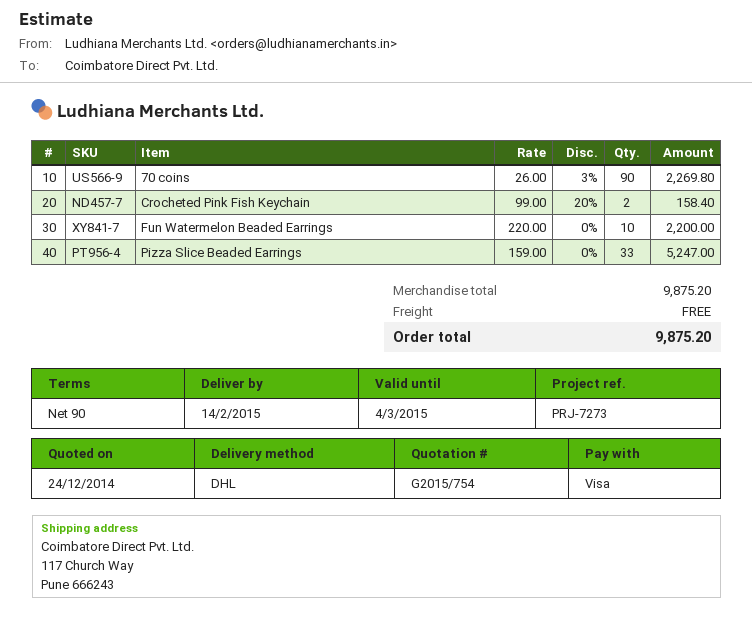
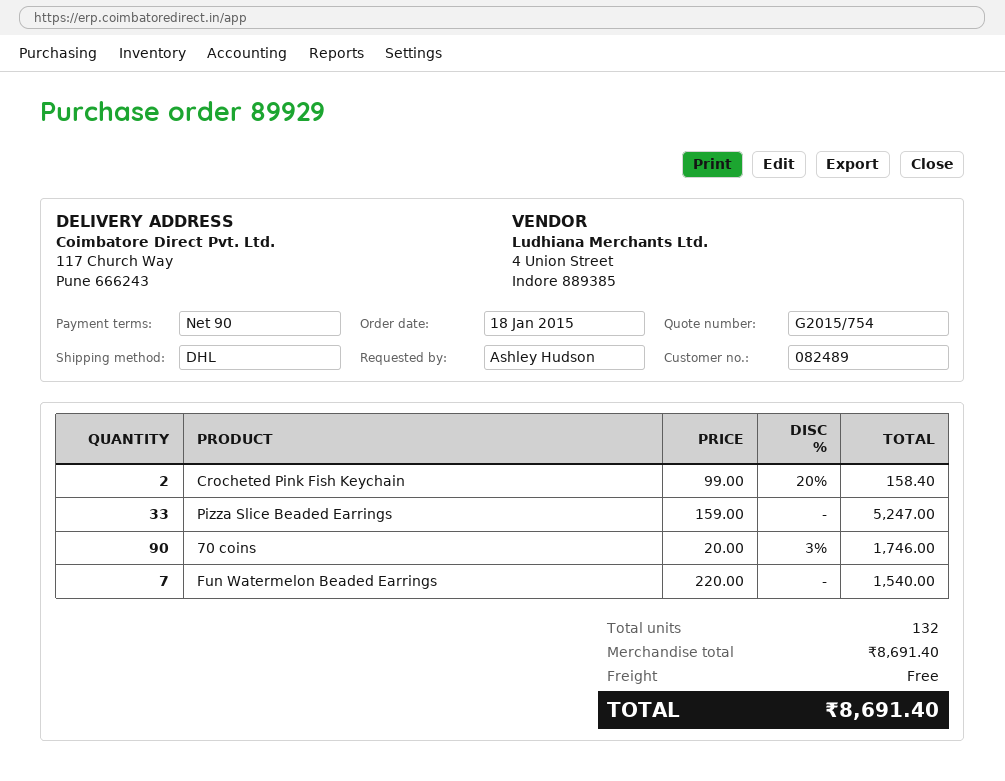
70 coins: 90 x 26.00 - 3% = 2269.80 -> 90 x 20.00 - 3% = 1746.00
Fun Watermelon Beaded Earrings: 10 x 220.00 = 2200.00 -> 7 x 220.00 = 1540.00
subtotal: 9875.20 -> 8691.40
total: 9875.20 -> 8691.40

